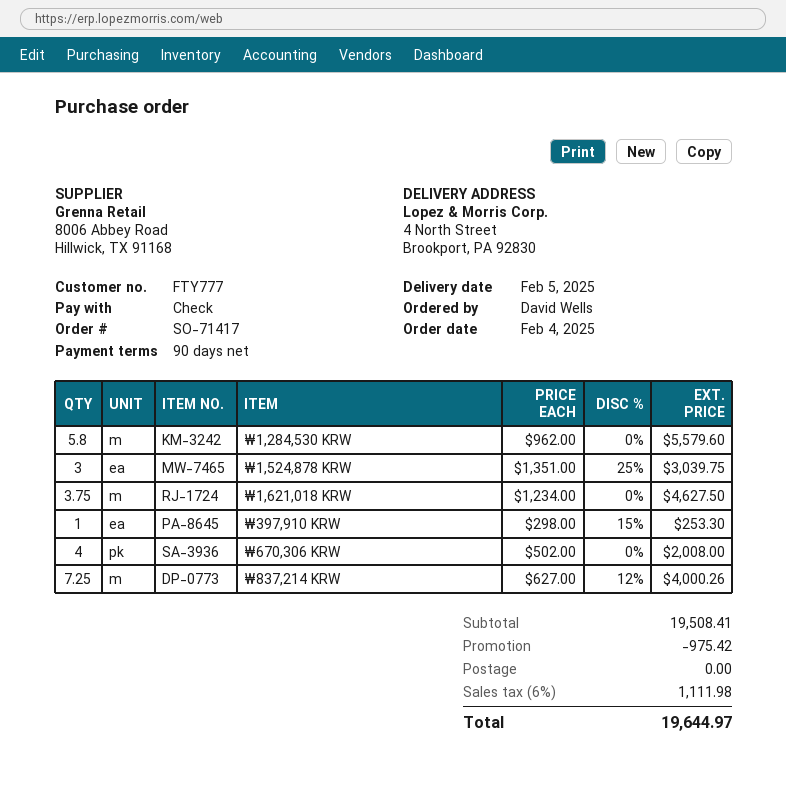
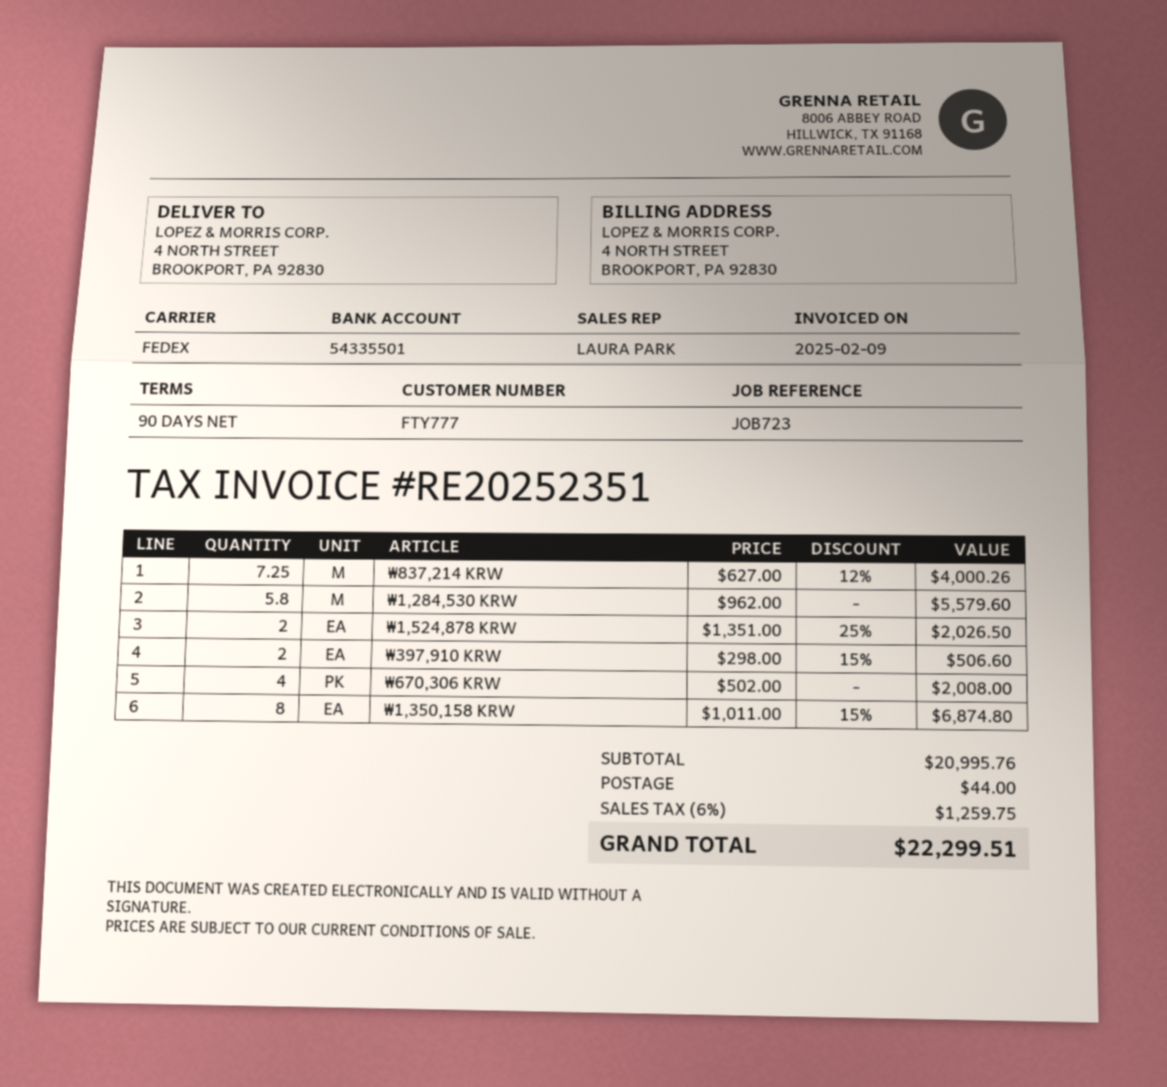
₩1,524,878 KRW: 3 x 1351.00 - 25% = 3039.75 -> 2 x 1351.00 - 25% = 2026.50
₩1,621,018 KRW: 3.75 x 1234.00 = 4627.50 -> none
₩397,910 KRW: 1 x 298.00 - 15% = 253.30 -> 2 x 298.00 - 15% = 506.60
₩1,350,158 KRW: none -> 8 x 1011.00 - 15% = 6874.80
subtotal: 19508.41 -> 20995.76
discount: 975.42 -> none
shipping: 0.00 -> 44.00
tax: 6% = 1111.98 -> 6% = 1259.75
total: 19644.97 -> 22299.51

